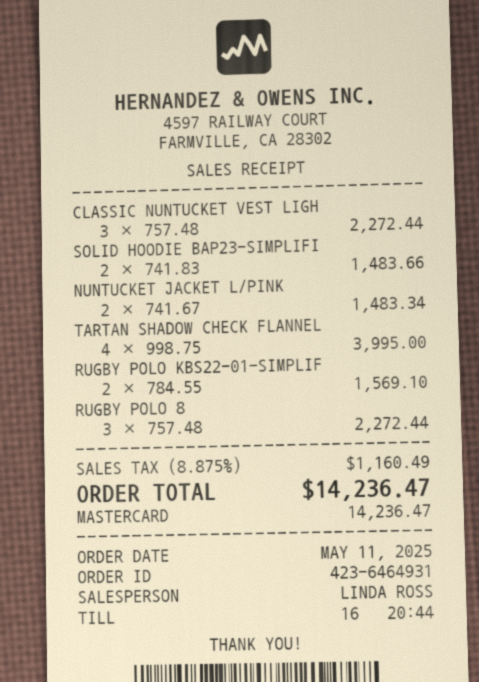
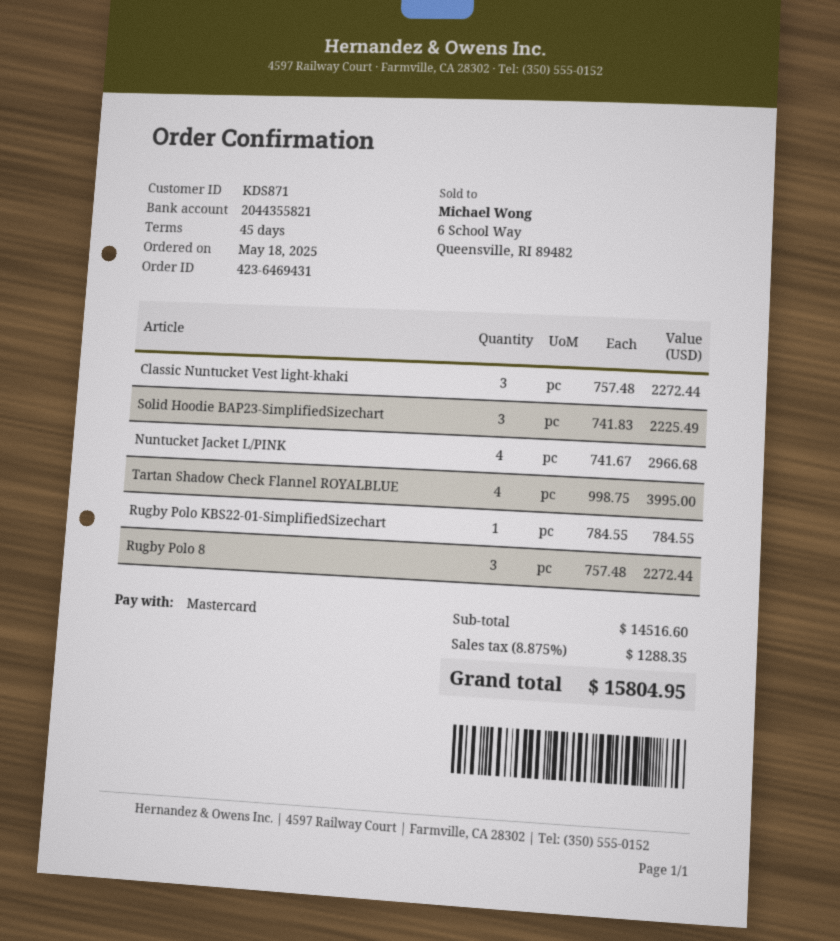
order number: 423-6464931 -> 423-6469431
order date: 2025-05-11 -> 2025-05-18
SOLID HOODIE BAP23-SIMPLIFI: 2 x 741.83 = 1483.66 -> 3 x 741.83 = 2225.49
NUNTUCKET JACKET L/PINK: 2 x 741.67 = 1483.34 -> 4 x 741.67 = 2966.68
RUGBY POLO KBS22-01-SIMPLIF: 2 x 784.55 = 1569.10 -> 1 x 784.55 = 784.55
tax: 8.875% = 1160.49 -> 8.875% = 1288.35
total: 14236.47 -> 15804.95

